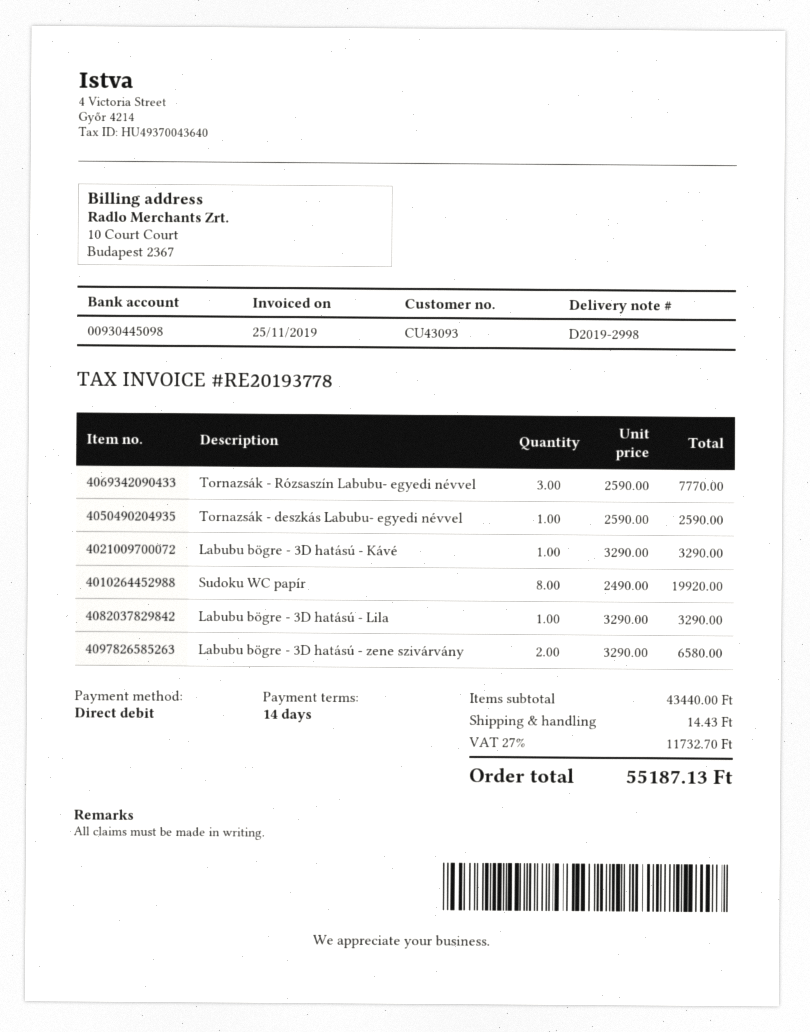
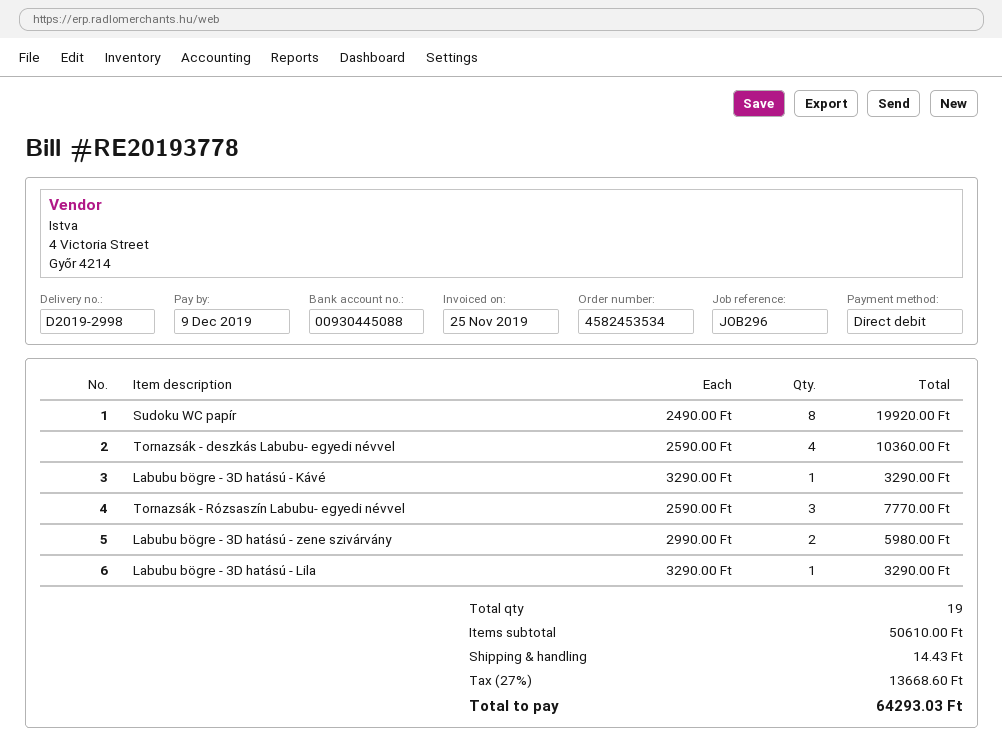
bank account: 00930445098 -> 00930445088
Tornazsák - deszkás Labubu- egyedi névvel: 1 x 2590.00 = 2590.00 -> 4 x 2590.00 = 10360.00
Labubu bögre - 3D hatású - zene szivárvány: 2 x 3290.00 = 6580.00 -> 2 x 2990.00 = 5980.00
subtotal: 43440.00 -> 50610.00
tax: 27% = 11732.70 -> 27% = 13668.60
total: 55187.13 -> 64293.03

